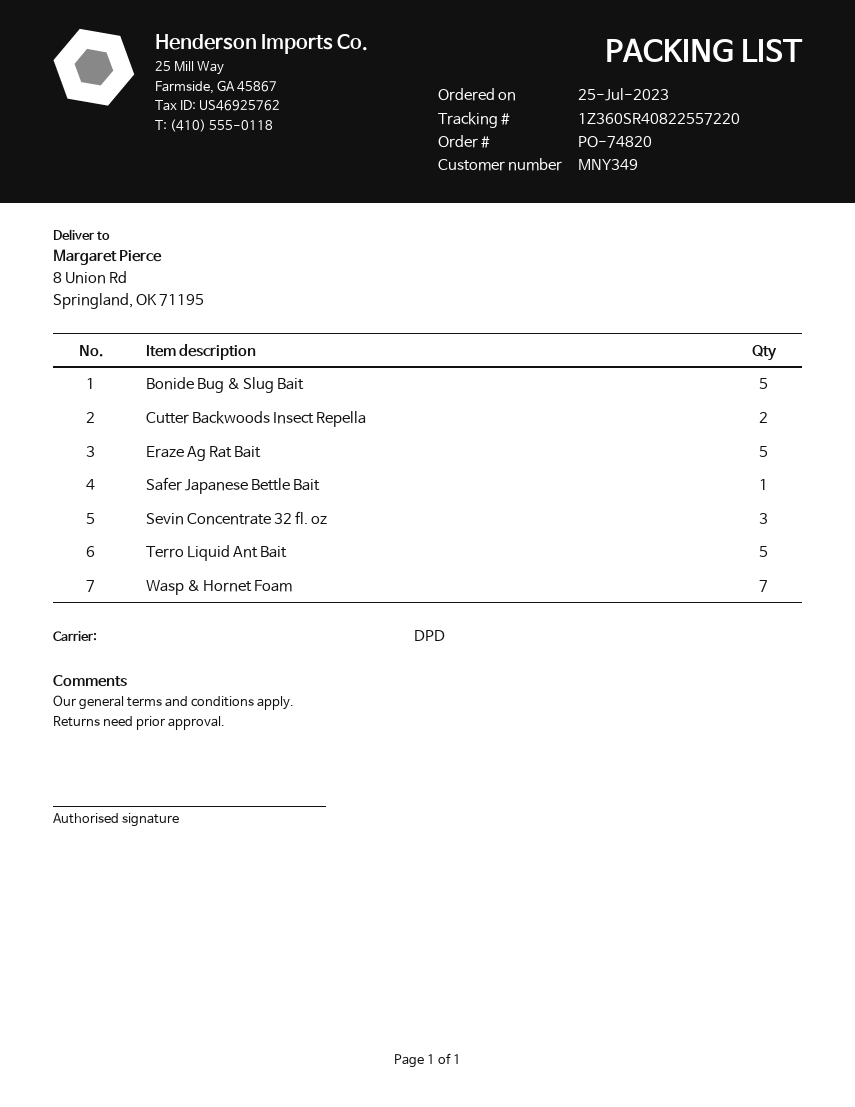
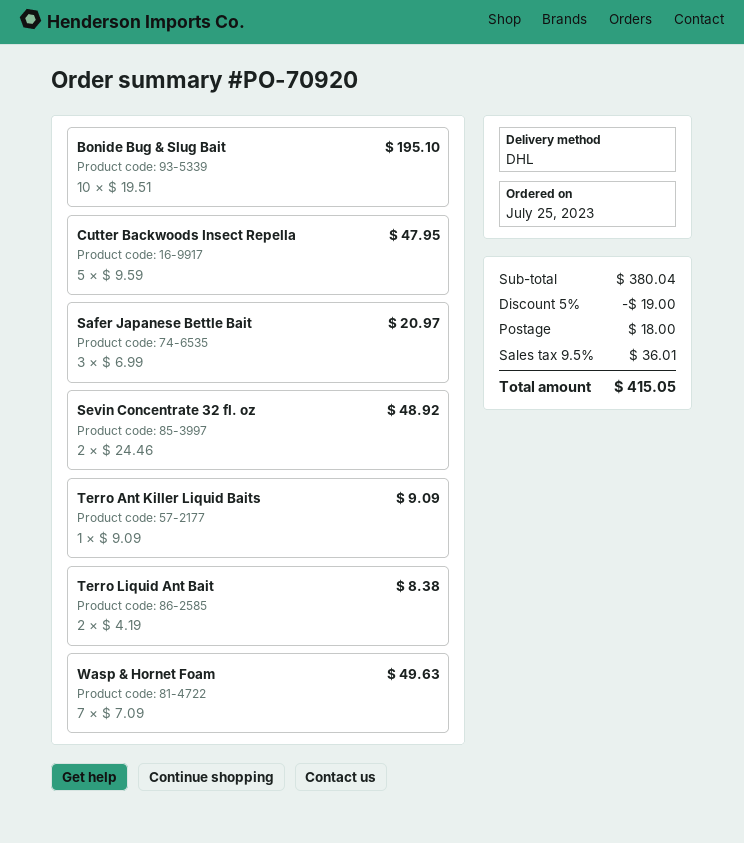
order number: PO-74820 -> PO-70920
shipping method: DPD -> DHL
Bonide Bug & Slug Bait: 5 -> 10
Cutter Backwoods Insect Repella: 2 -> 5
Eraze Ag Rat Bait: 5 -> none
Safer Japanese Bettle Bait: 1 -> 3
Sevin Concentrate 32 fl. oz: 3 -> 2
Terro Liquid Ant Bait: 5 -> 2
Terro Ant Killer Liquid Baits: none -> 1

